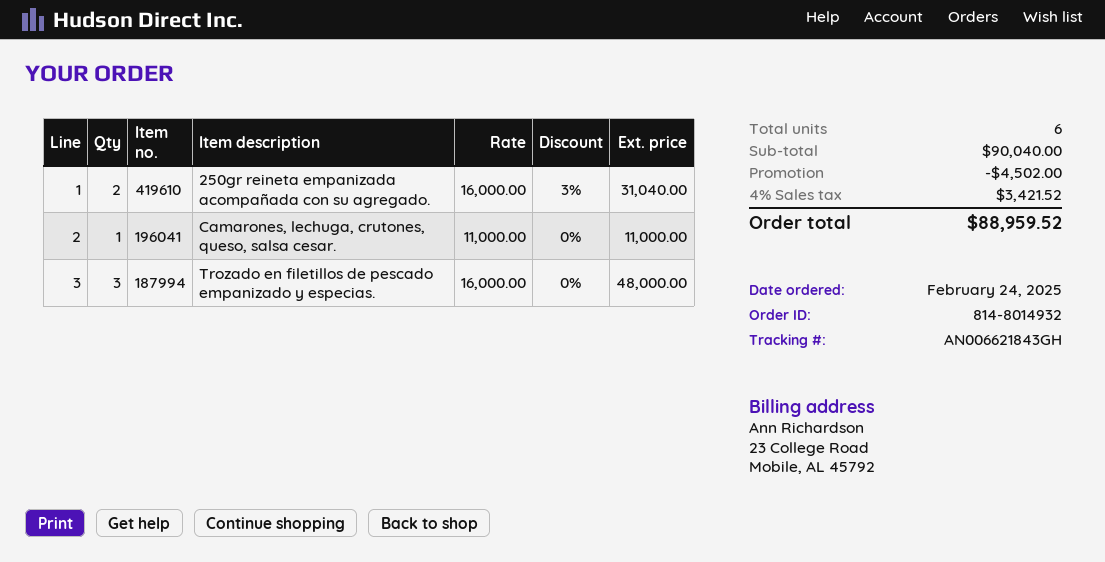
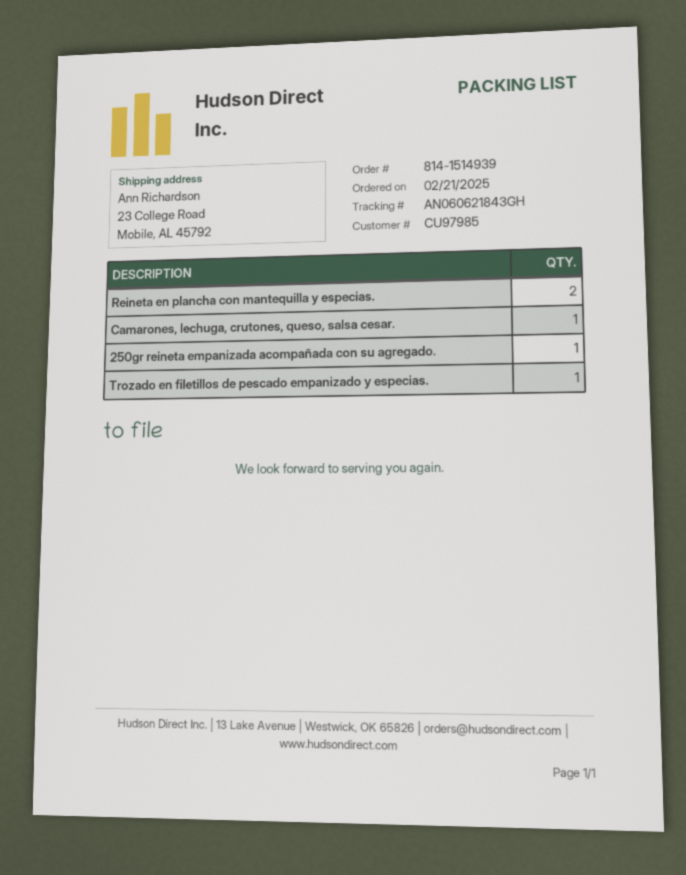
order number: 814-8014932 -> 814-1514939
order date: 2025-02-24 -> 2025-02-21
tracking number: AN006621843GH -> AN060621843GH
250gr reineta empanizada acompañada con su agregado.: 2 -> 1
Trozado en filetillos de pescado empanizado y especias.: 3 -> 1
Reineta en plancha con mantequilla y especias.: none -> 2

